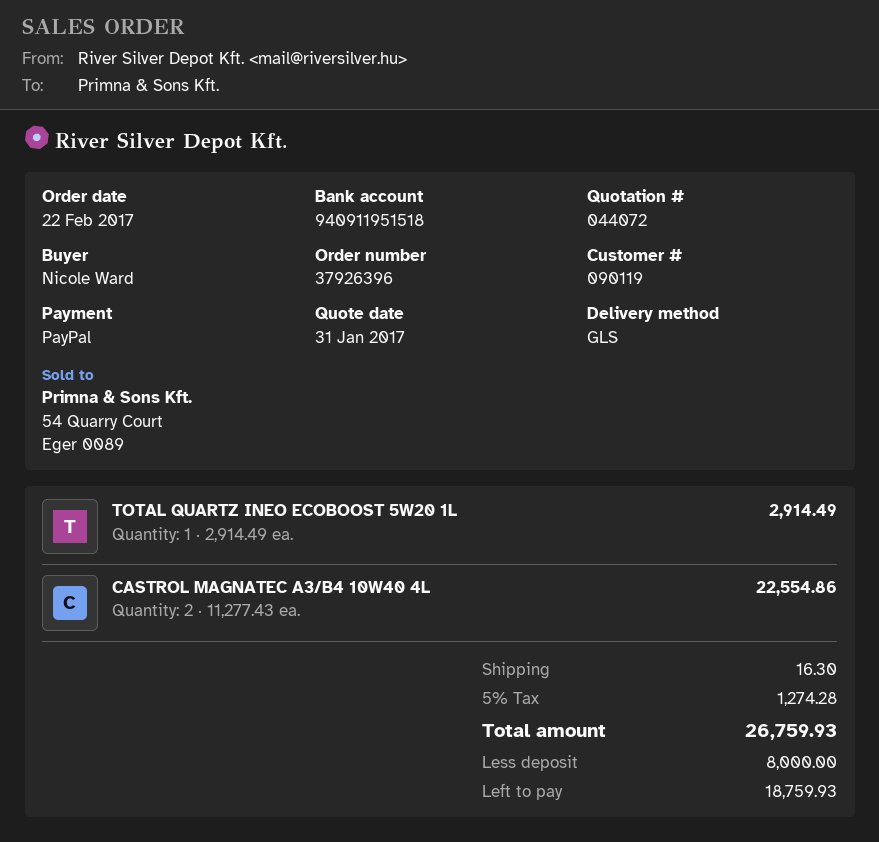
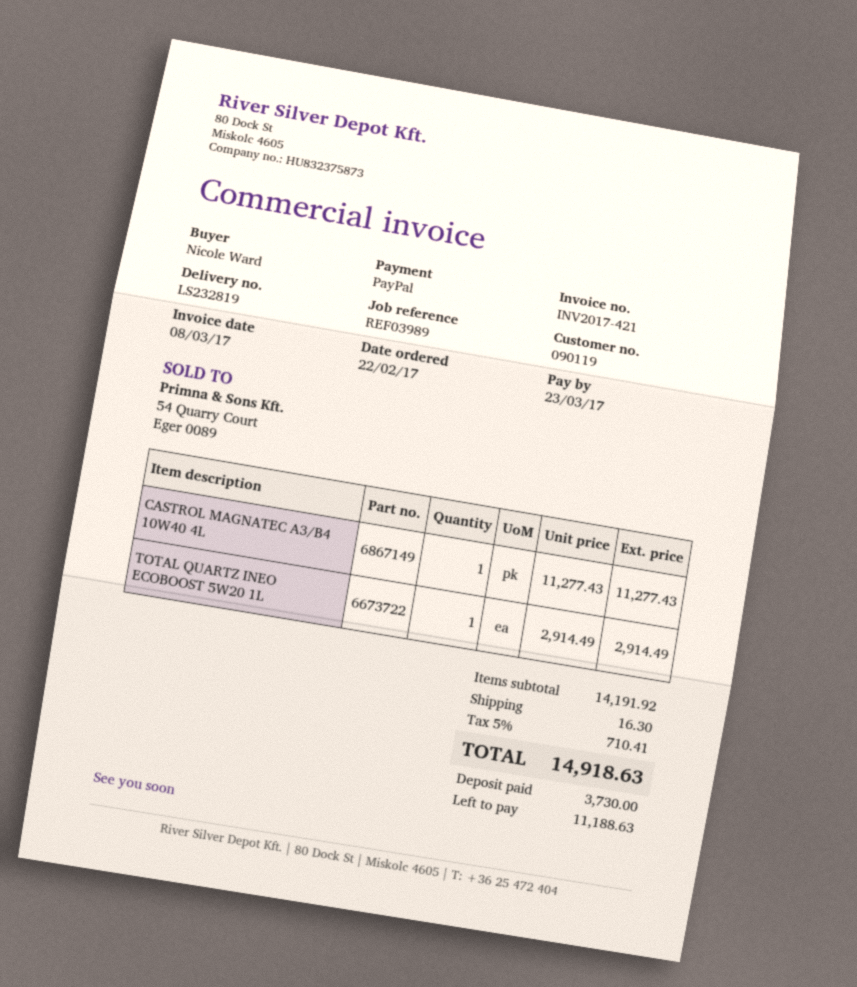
CASTROL MAGNATEC A3/B4 10W40 4L: 2 x 11277.43 = 22554.86 -> 1 x 11277.43 = 11277.43
tax: 5% = 1274.28 -> 5% = 710.41
total: 26759.93 -> 14918.63
deposit: 8000.00 -> 3730.00
balance: 18759.93 -> 11188.63

